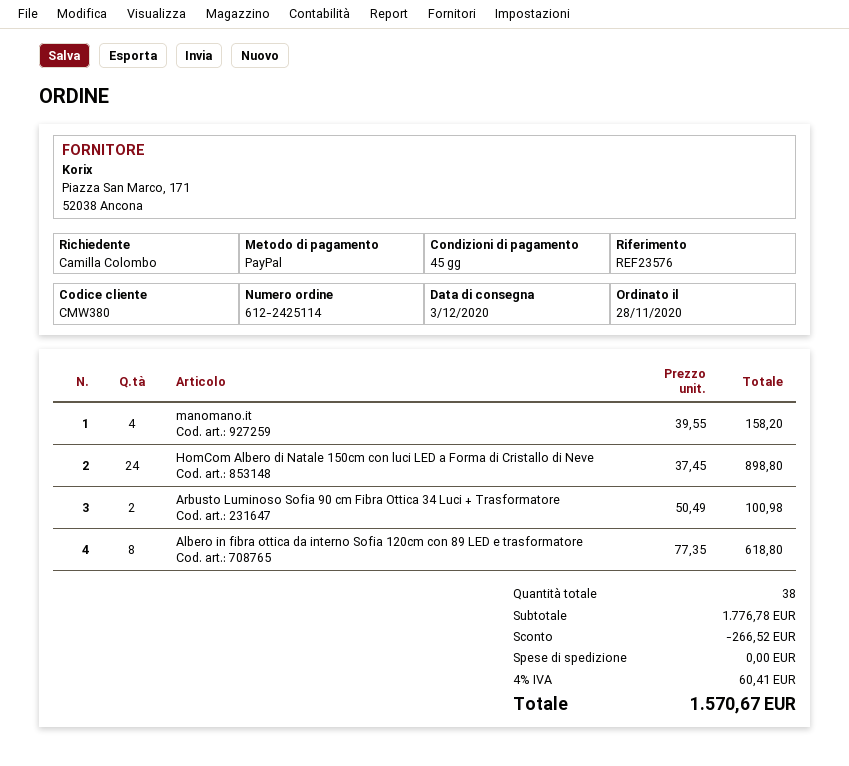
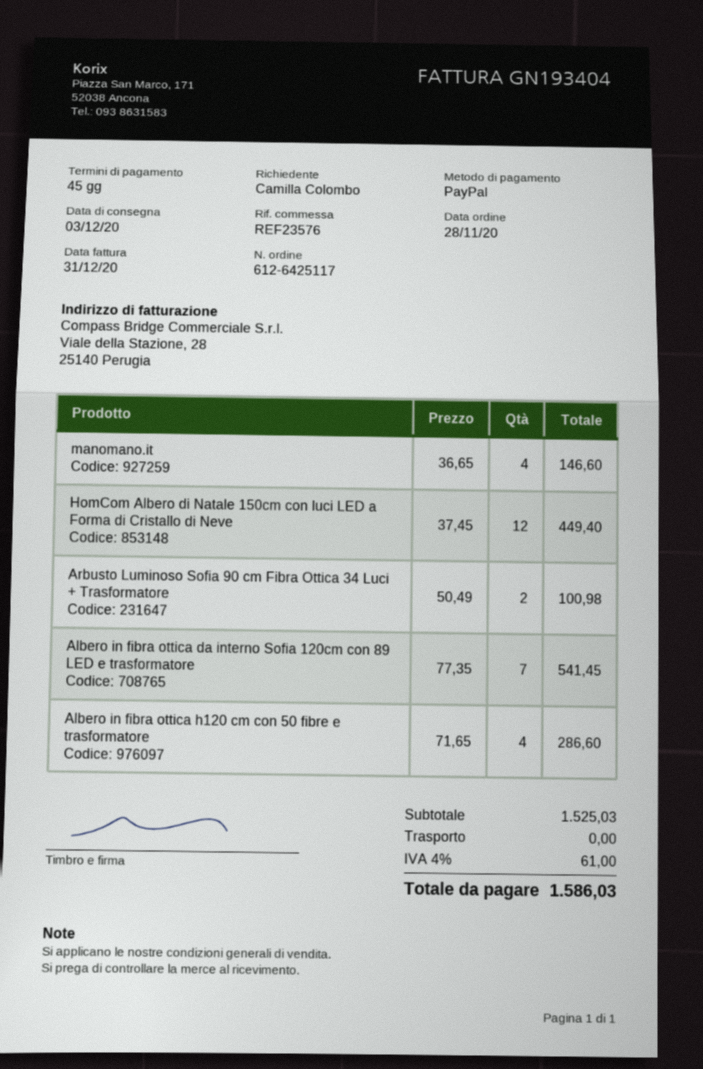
order number: 612-2425114 -> 612-6425117
manomano.it: 4 x 39.55 = 158.20 -> 4 x 36.65 = 146.60
HomCom Albero di Natale 150cm con luci LED a Forma di Cristallo di Neve: 24 x 37.45 = 898.80 -> 12 x 37.45 = 449.40
Albero in fibra ottica da interno Sofia 120cm con 89 LED e trasformatore: 8 x 77.35 = 618.80 -> 7 x 77.35 = 541.45
Albero in fibra ottica h120 cm con 50 fibre e trasformatore: none -> 4 x 71.65 = 286.60
subtotal: 1776.78 -> 1525.03
discount: 266.52 -> none
tax: 4% = 60.41 -> 4% = 61.00
total: 1570.67 -> 1586.03

